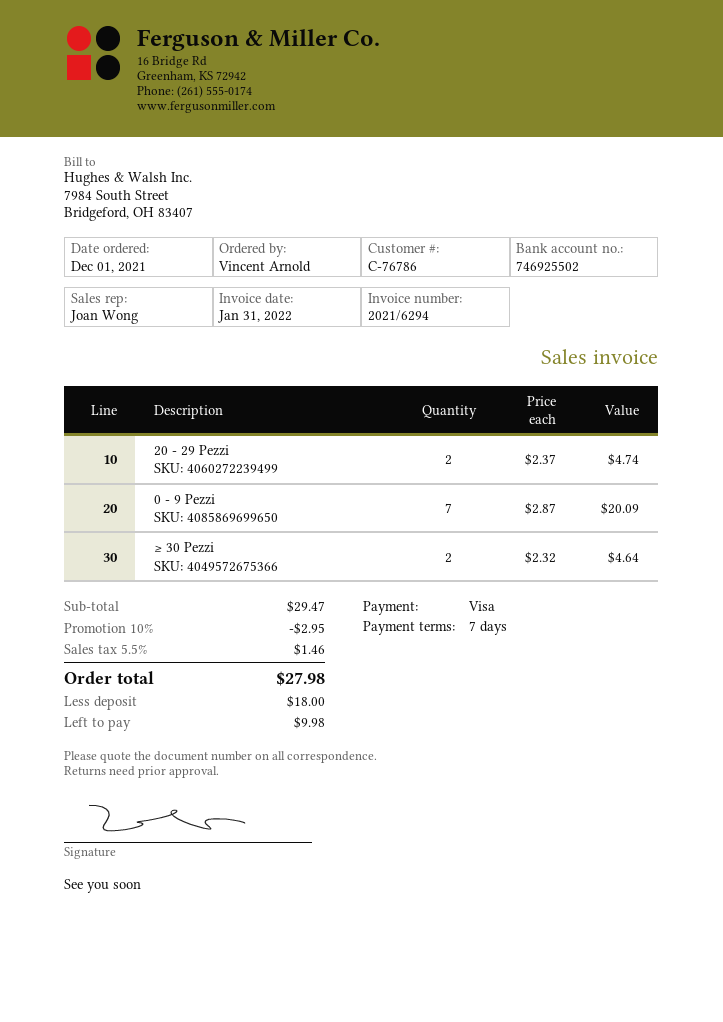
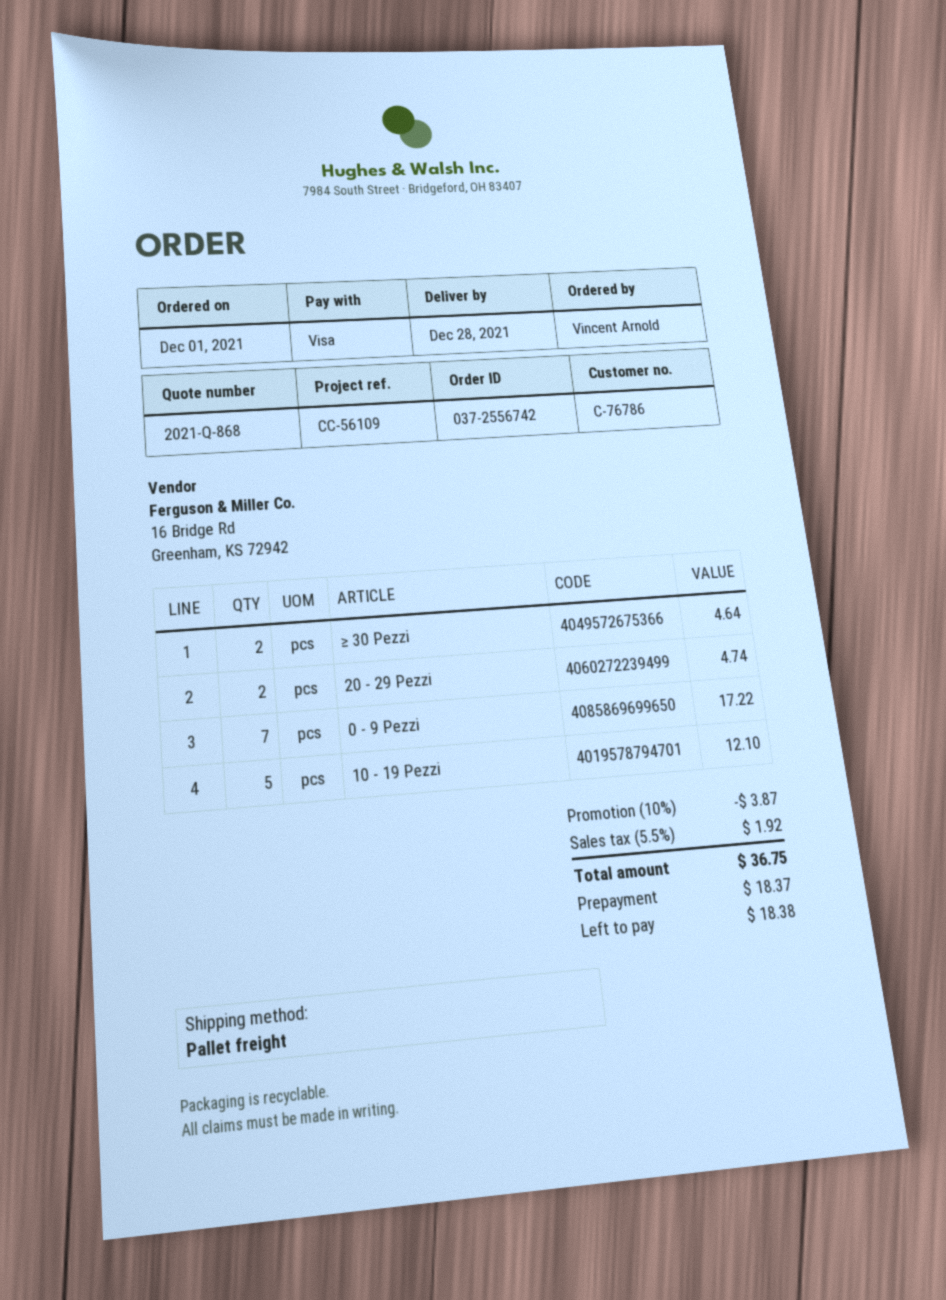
0 - 9 Pezzi: 7 for 20.09 -> 7 for 17.22
10 - 19 Pezzi: none -> 5 for 12.10
discount: 10% = 2.95 -> 10% = 3.87
tax: 5.5% = 1.46 -> 5.5% = 1.92
total: 27.98 -> 36.75
deposit: 18.00 -> 18.37
balance: 9.98 -> 18.38

